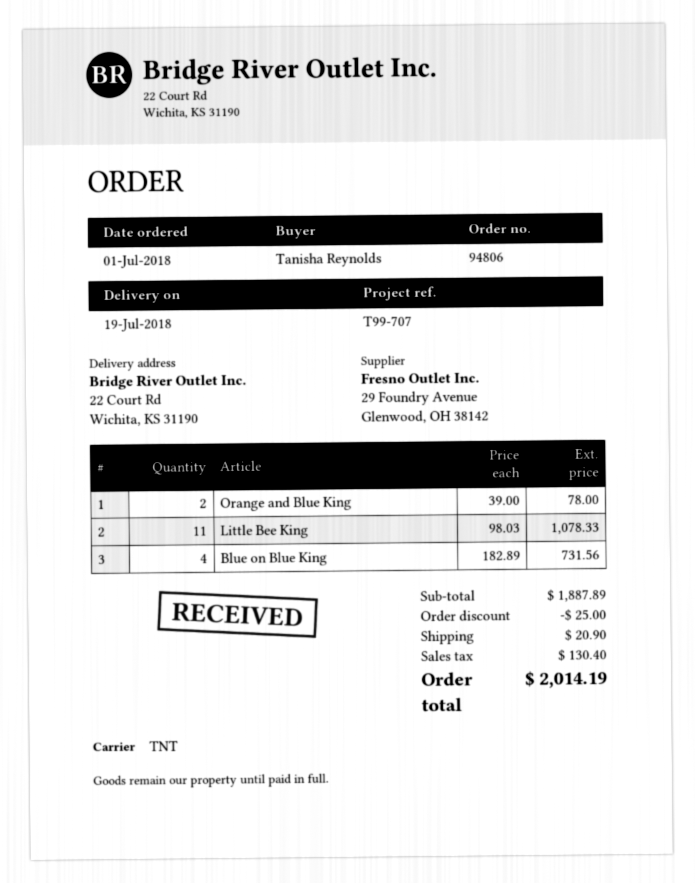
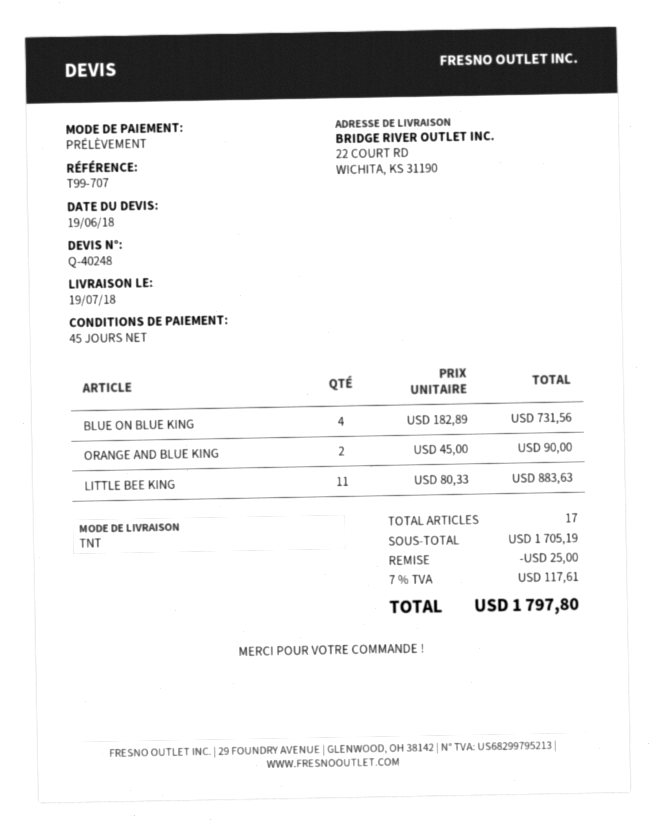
Orange and Blue King: 2 x 39.00 = 78.00 -> 2 x 45.00 = 90.00
Little Bee King: 11 x 98.03 = 1078.33 -> 11 x 80.33 = 883.63
subtotal: 1887.89 -> 1705.19
shipping: 20.90 -> none
tax: 130.40 -> 117.61
total: 2014.19 -> 1797.80

